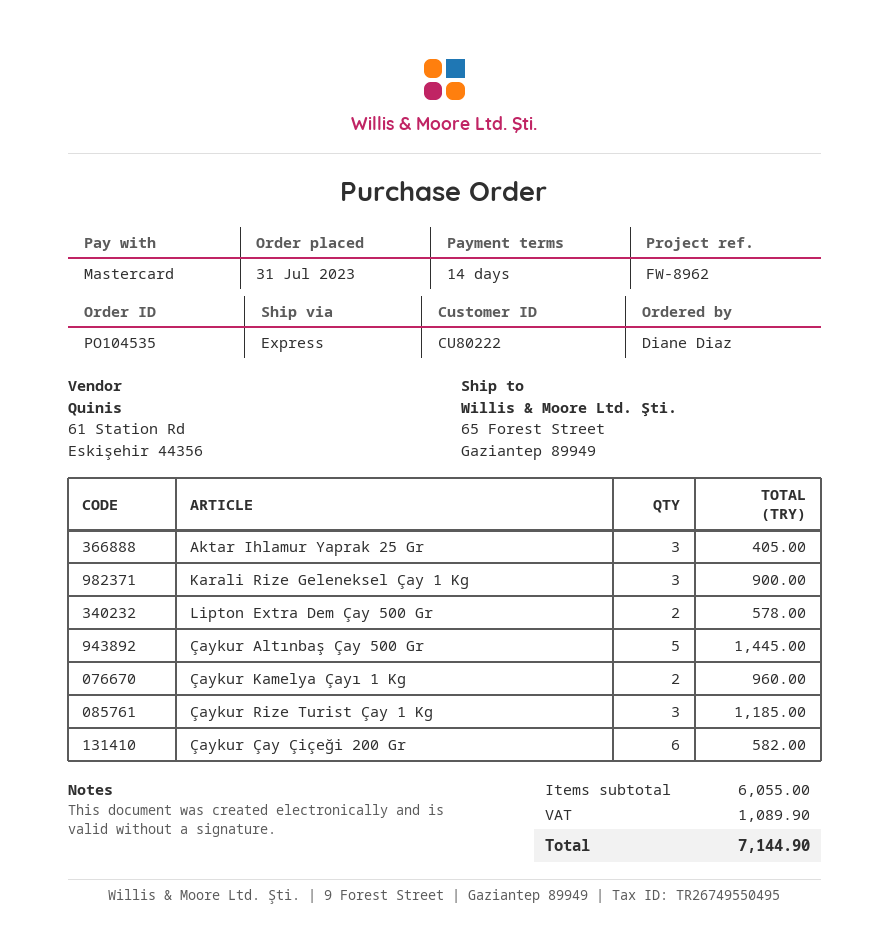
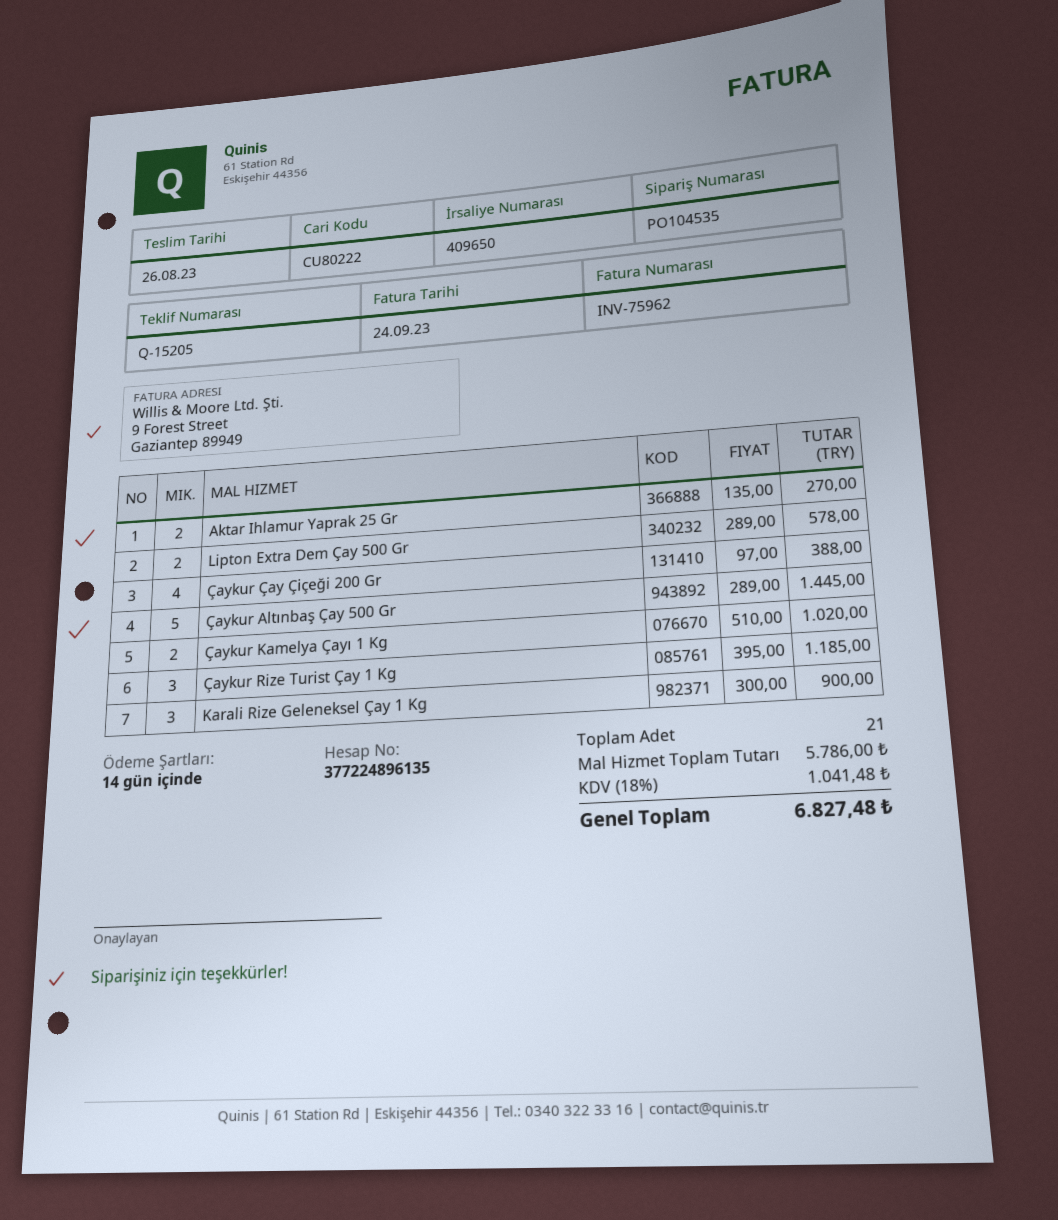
Aktar Ihlamur Yaprak 25 Gr: 3 for 405.00 -> 2 for 270.00
Çaykur Kamelya Çayı 1 Kg: 2 for 960.00 -> 2 for 1020.00
Çaykur Çay Çiçeği 200 Gr: 6 for 582.00 -> 4 for 388.00
subtotal: 6055.00 -> 5786.00
tax: 1089.90 -> 1041.48
total: 7144.90 -> 6827.48

